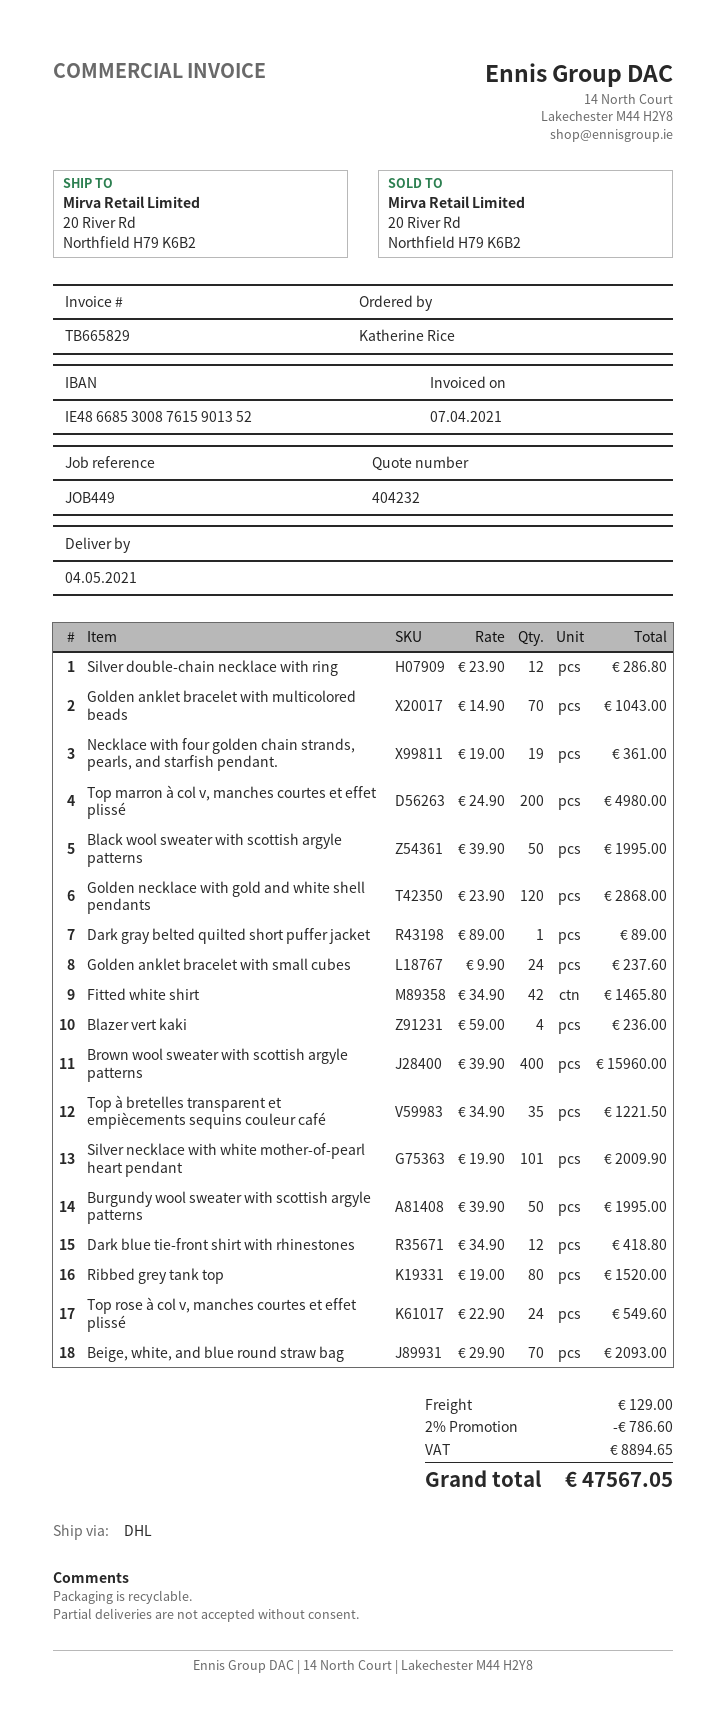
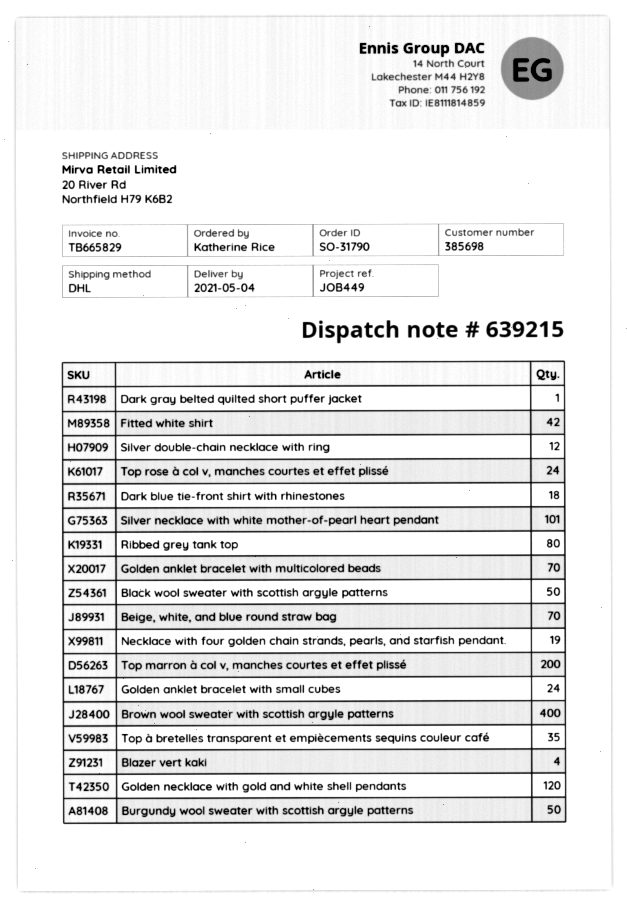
Dark blue tie-front shirt with rhinestones: 12 -> 18

